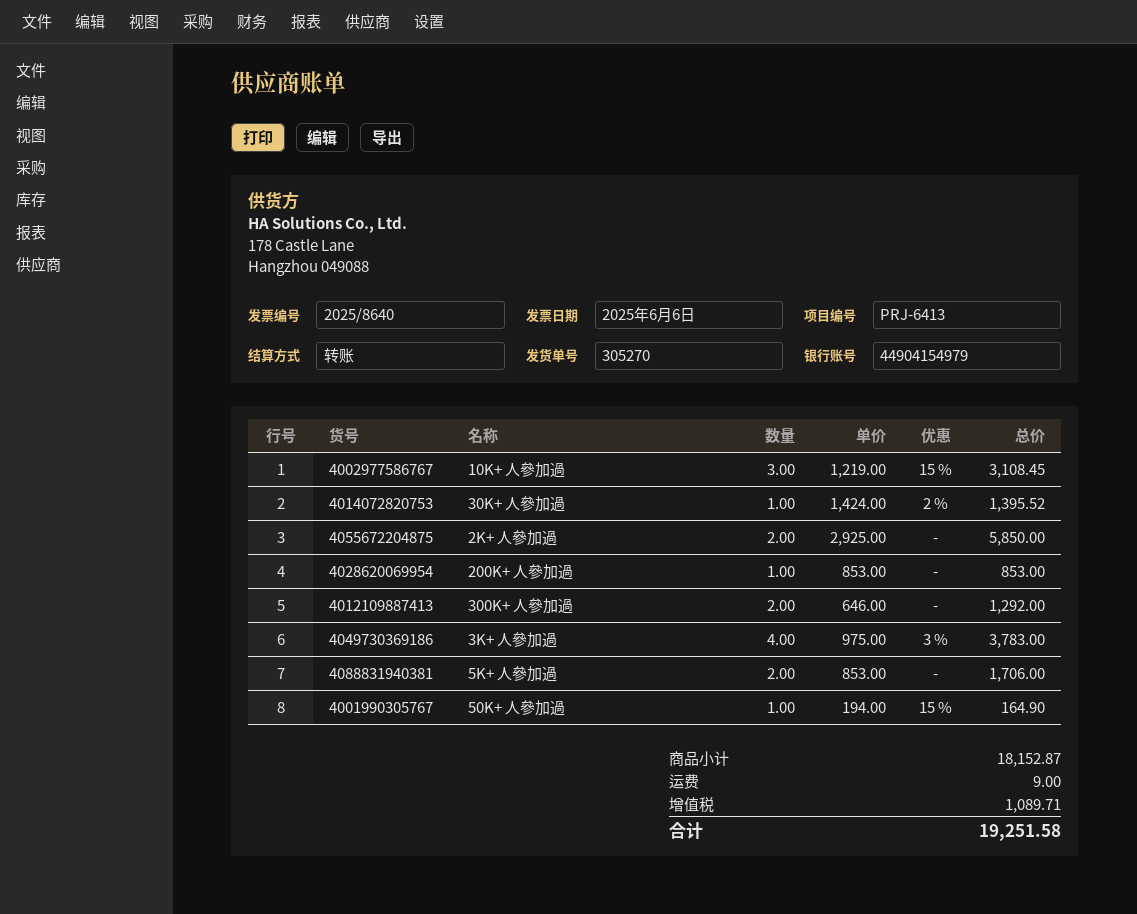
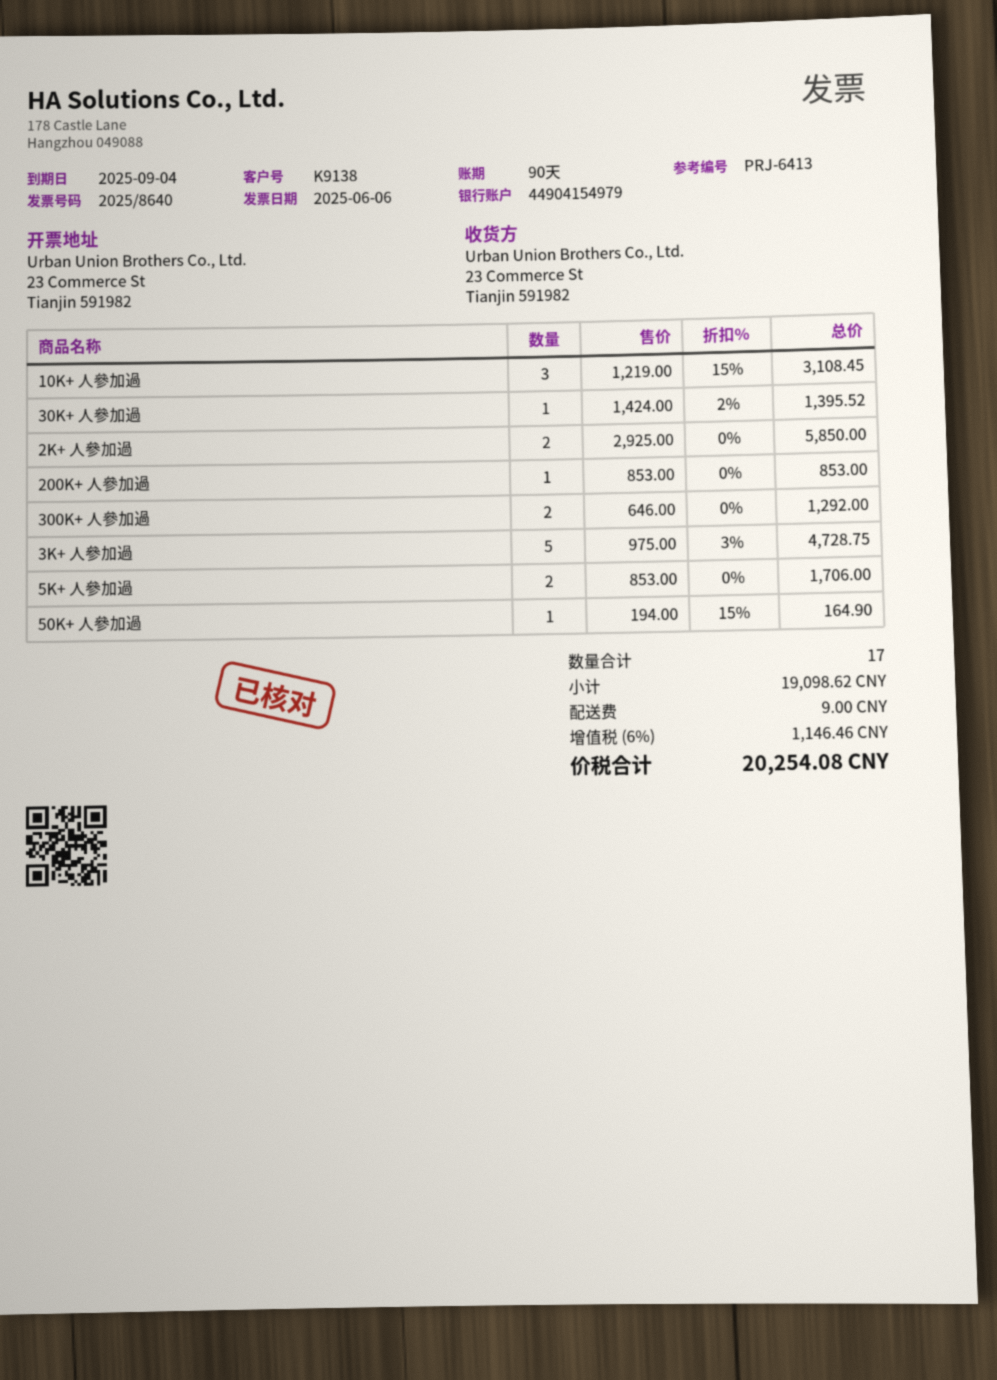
3K+ 人參加過: 4 x 975.00 - 3% = 3783.00 -> 5 x 975.00 - 3% = 4728.75
subtotal: 18152.87 -> 19098.62
tax: 1089.71 -> 1146.46
total: 19251.58 -> 20254.08

